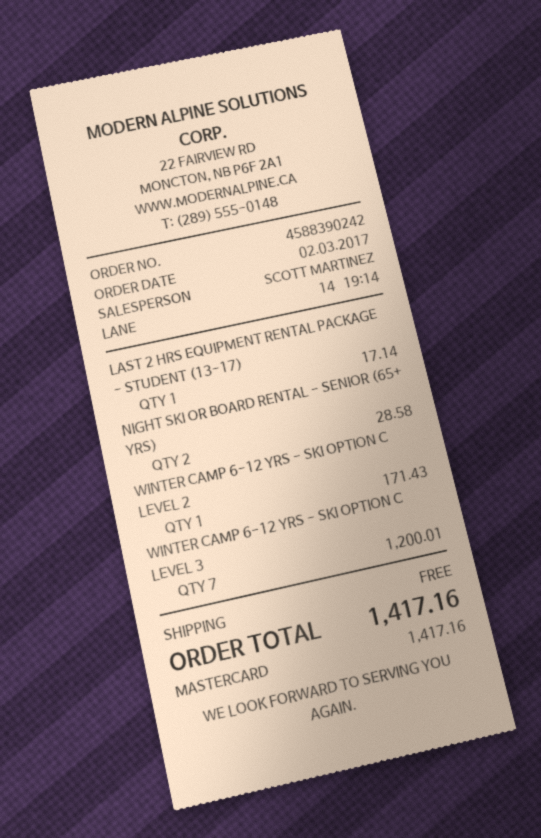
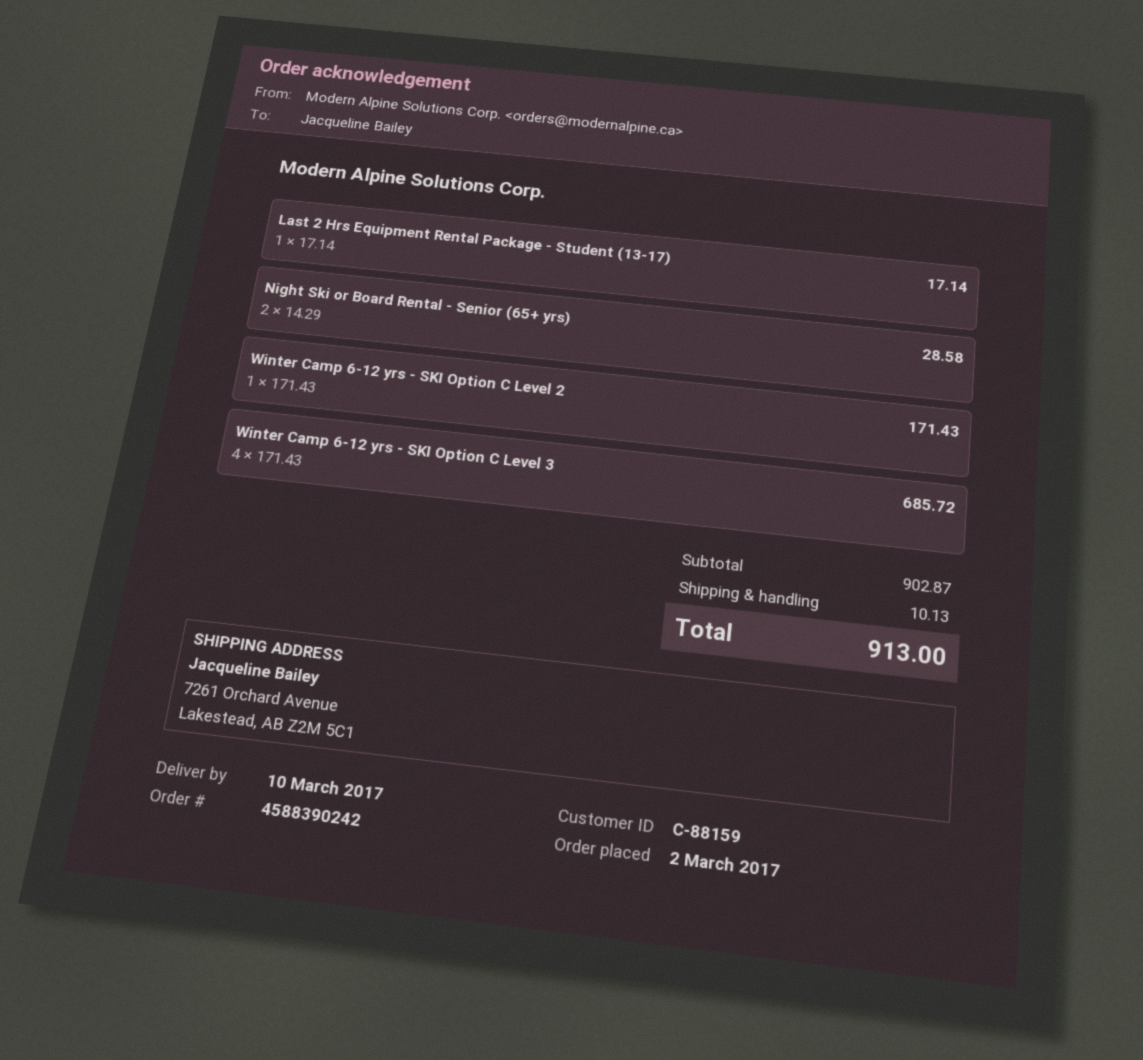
WINTER CAMP 6-12 YRS - SKI OPTION C LEVEL 3: 7 for 1200.01 -> 4 for 685.72
shipping: 0.00 -> 10.13
total: 1417.16 -> 913.00

